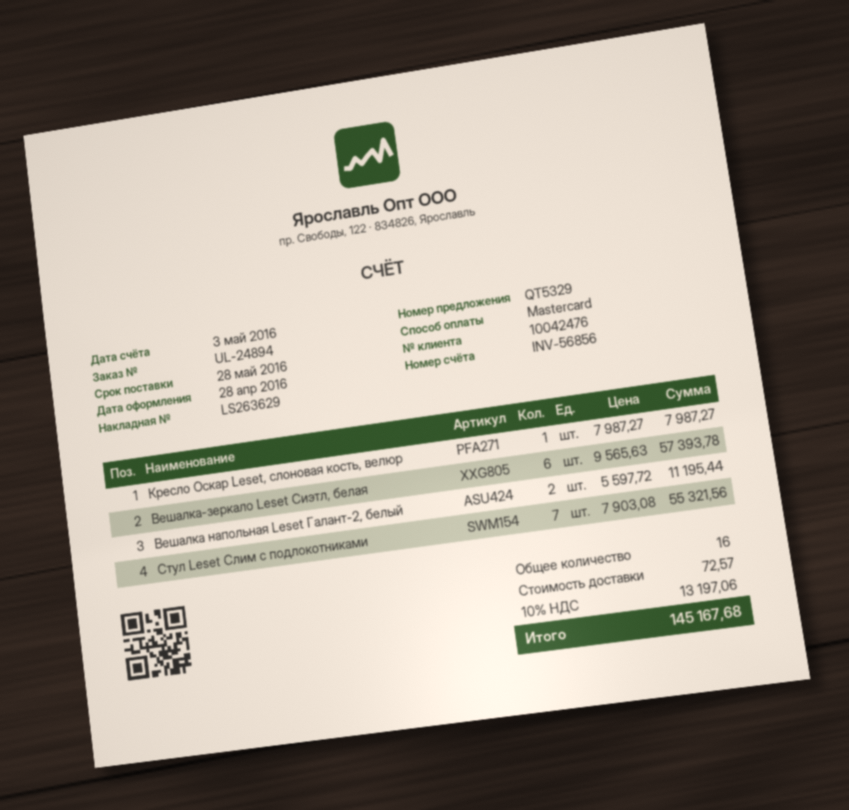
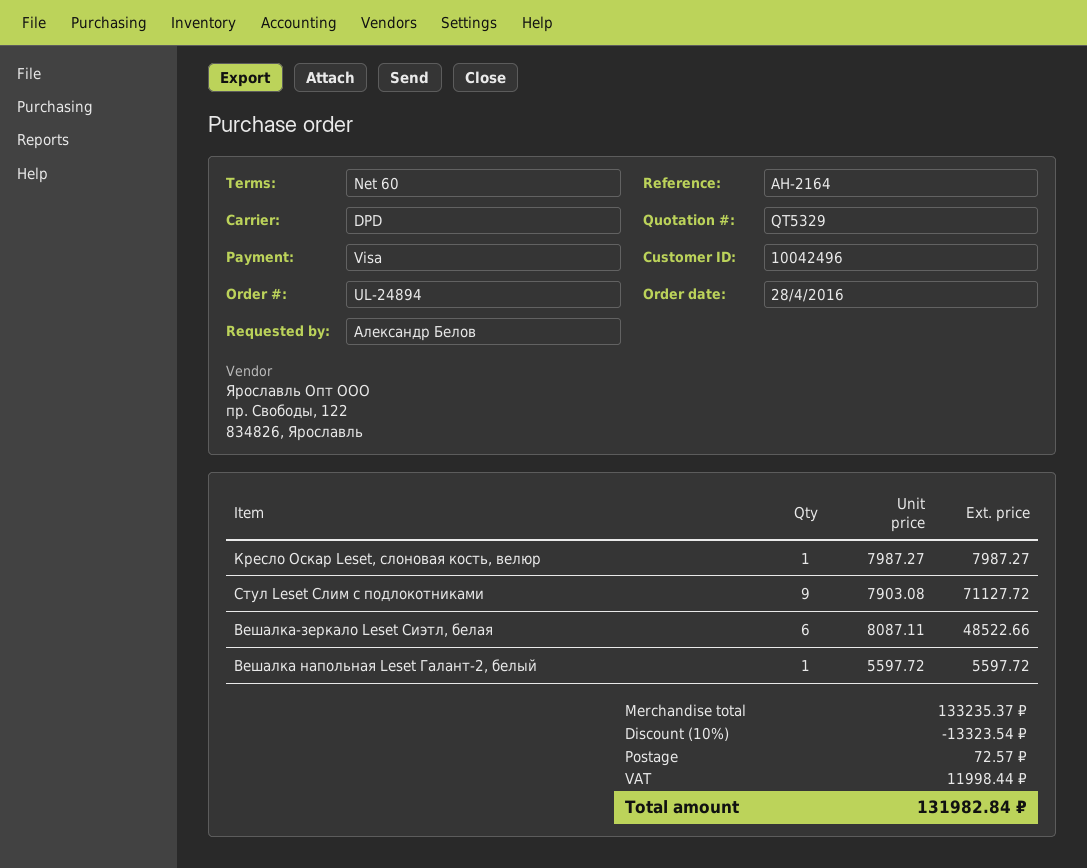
customer number: 10042476 -> 10042496
payment method: Mastercard -> Visa
Вешалка-зеркало Leset Сиэтл, белая: 6 x 9565.63 = 57393.78 -> 6 x 8087.11 = 48522.66
Вешалка напольная Leset Галант-2, белый: 2 x 5597.72 = 11195.44 -> 1 x 5597.72 = 5597.72
Стул Leset Слим с подлокотниками: 7 x 7903.08 = 55321.56 -> 9 x 7903.08 = 71127.72
discount: none -> 10% = 13323.54
tax: 13197.06 -> 11998.44
total: 145167.68 -> 131982.84

